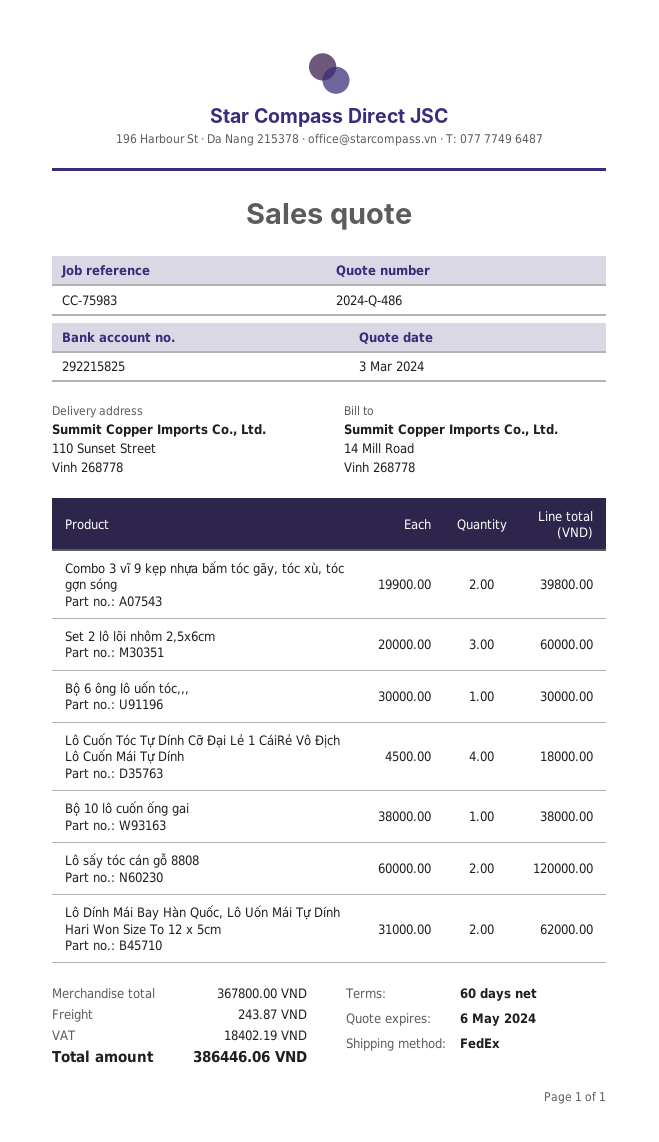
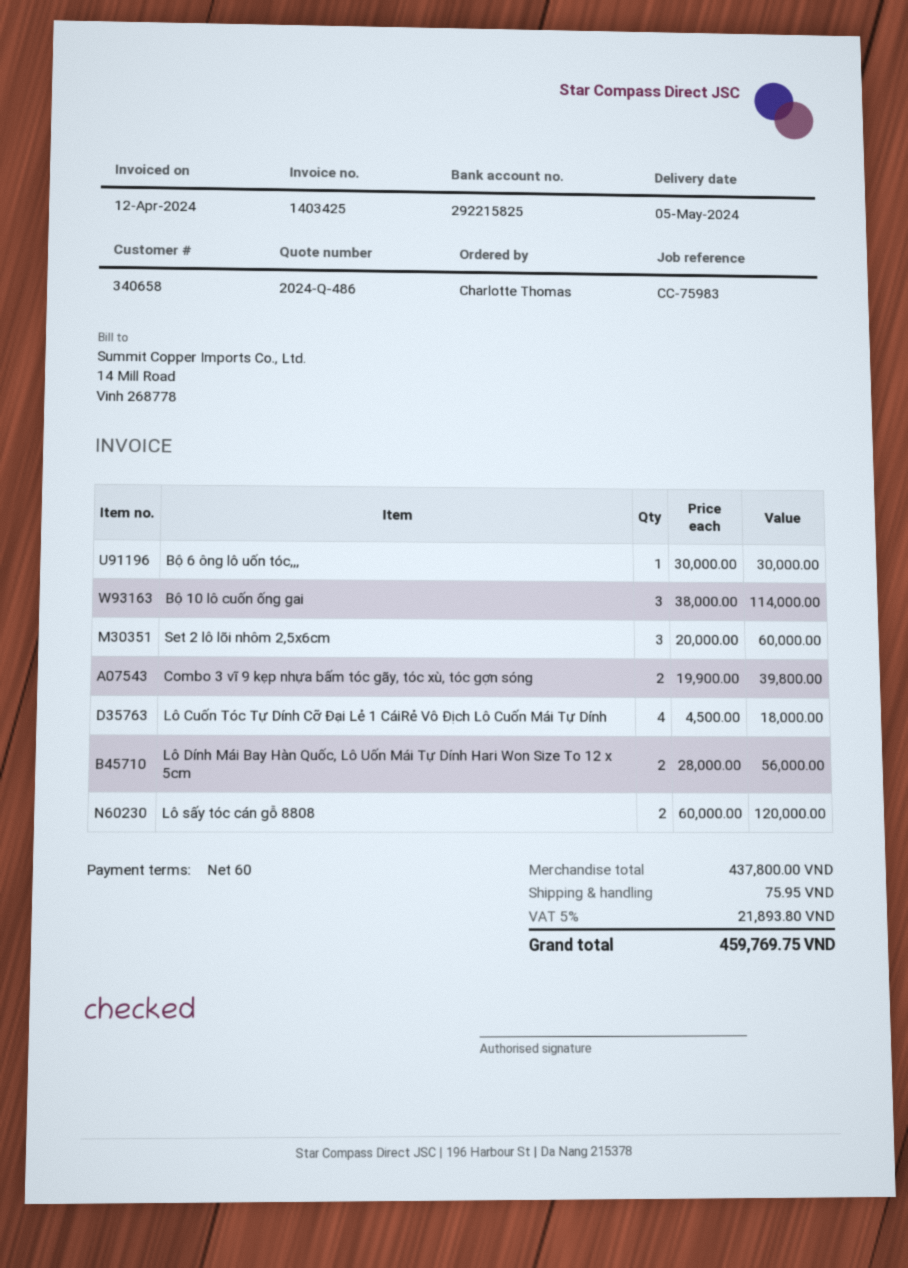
Bộ 10 lô cuốn ống gai: 1 x 38000.00 = 38000.00 -> 3 x 38000.00 = 114000.00
Lô Dính Mái Bay Hàn Quốc, Lô Uốn Mái Tự Dính Hari Won Size To 12 x 5cm: 2 x 31000.00 = 62000.00 -> 2 x 28000.00 = 56000.00
subtotal: 367800.00 -> 437800.00
shipping: 243.87 -> 75.95
tax: 18402.19 -> 21893.80
total: 386446.06 -> 459769.75

